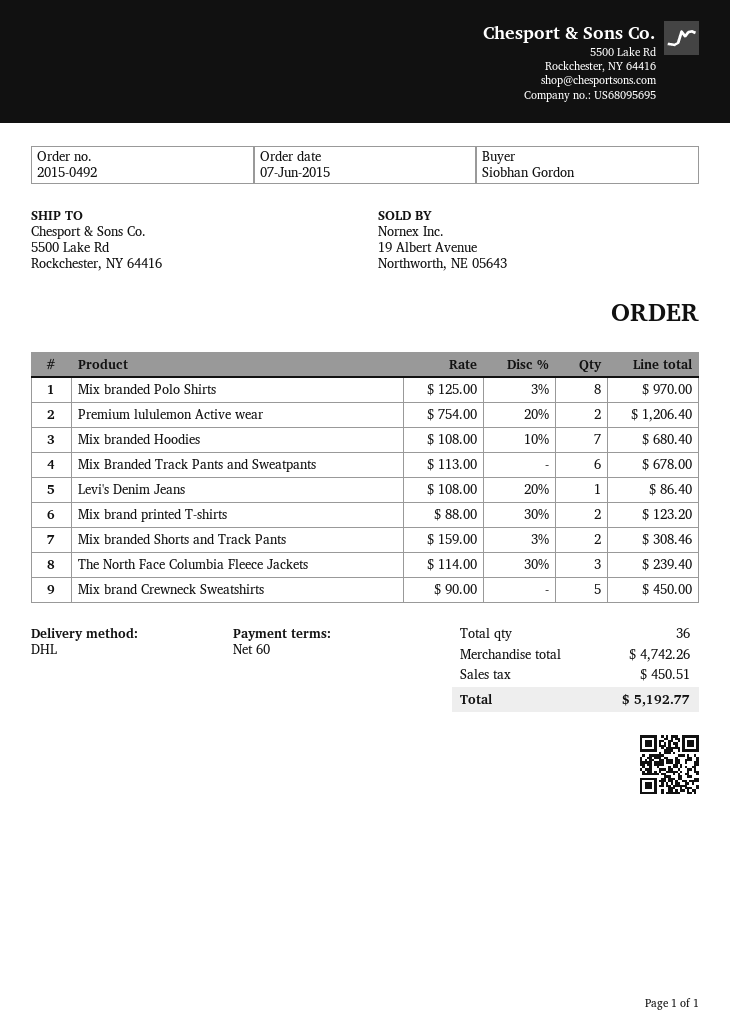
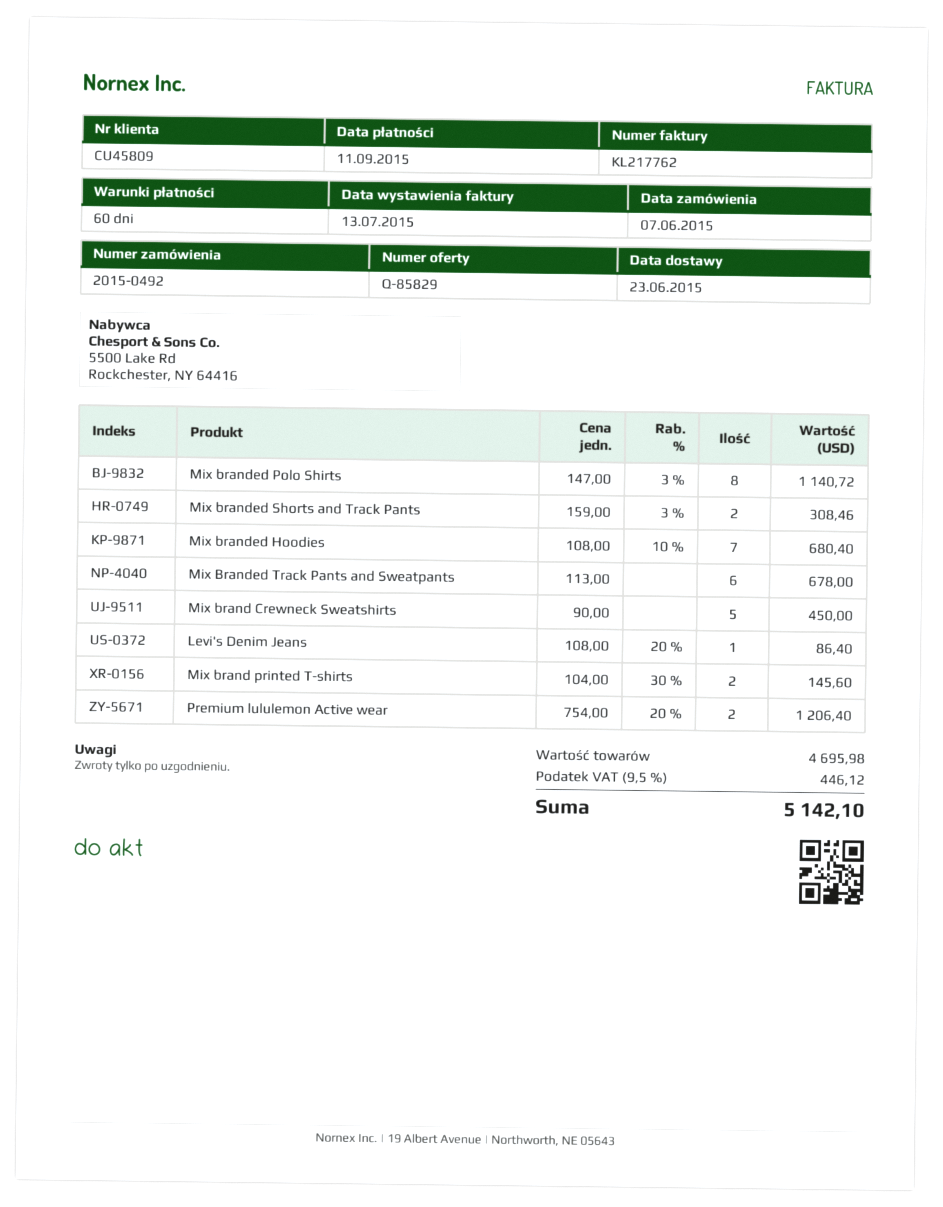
Mix branded Polo Shirts: 8 x 125.00 - 3% = 970.00 -> 8 x 147.00 - 3% = 1140.72
Mix brand printed T-shirts: 2 x 88.00 - 30% = 123.20 -> 2 x 104.00 - 30% = 145.60
The North Face Columbia Fleece Jackets: 3 x 114.00 - 30% = 239.40 -> none
subtotal: 4742.26 -> 4695.98
tax: 450.51 -> 446.12
total: 5192.77 -> 5142.10

